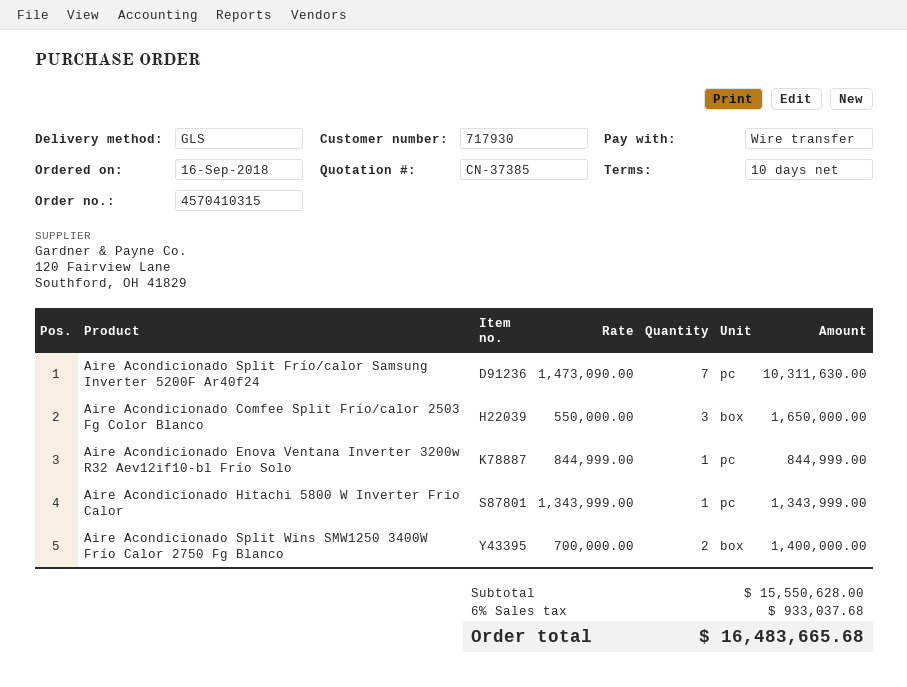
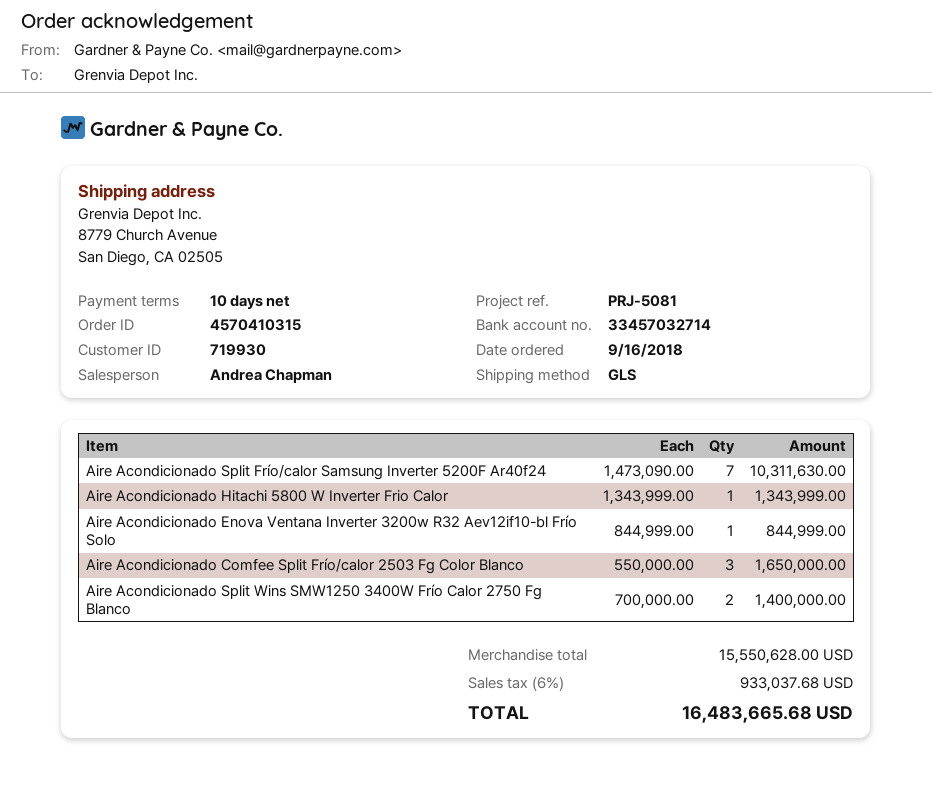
customer number: 717930 -> 719930

